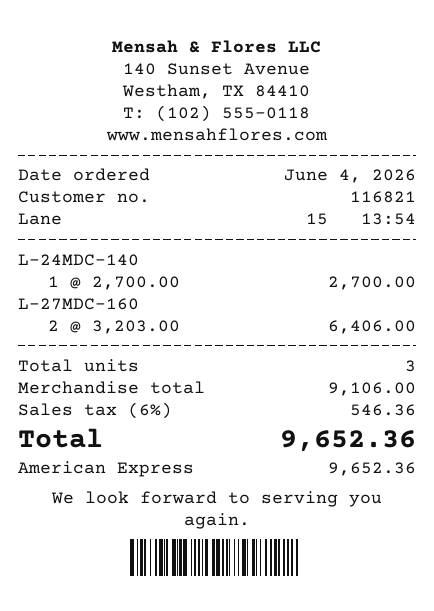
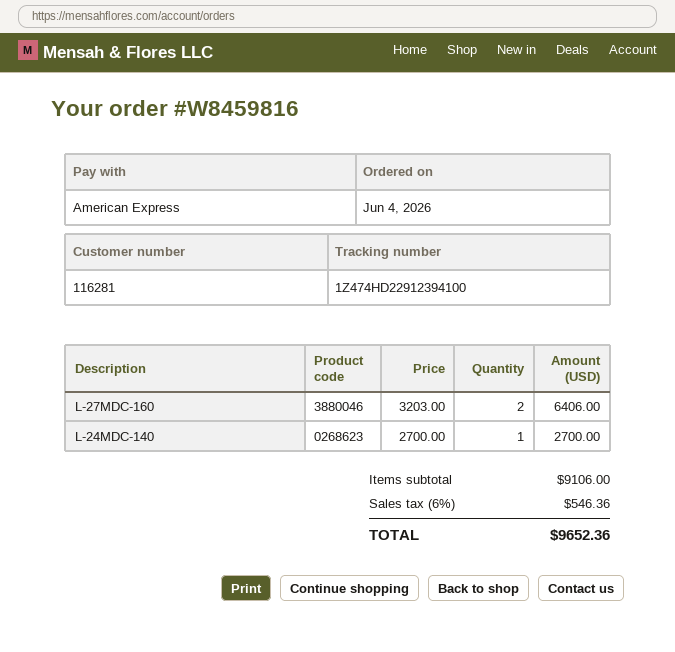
customer number: 116821 -> 116281

